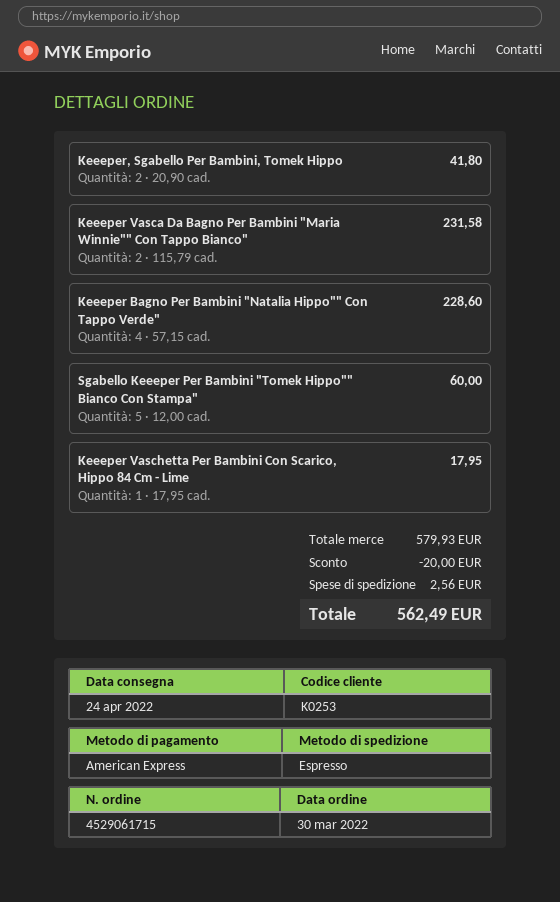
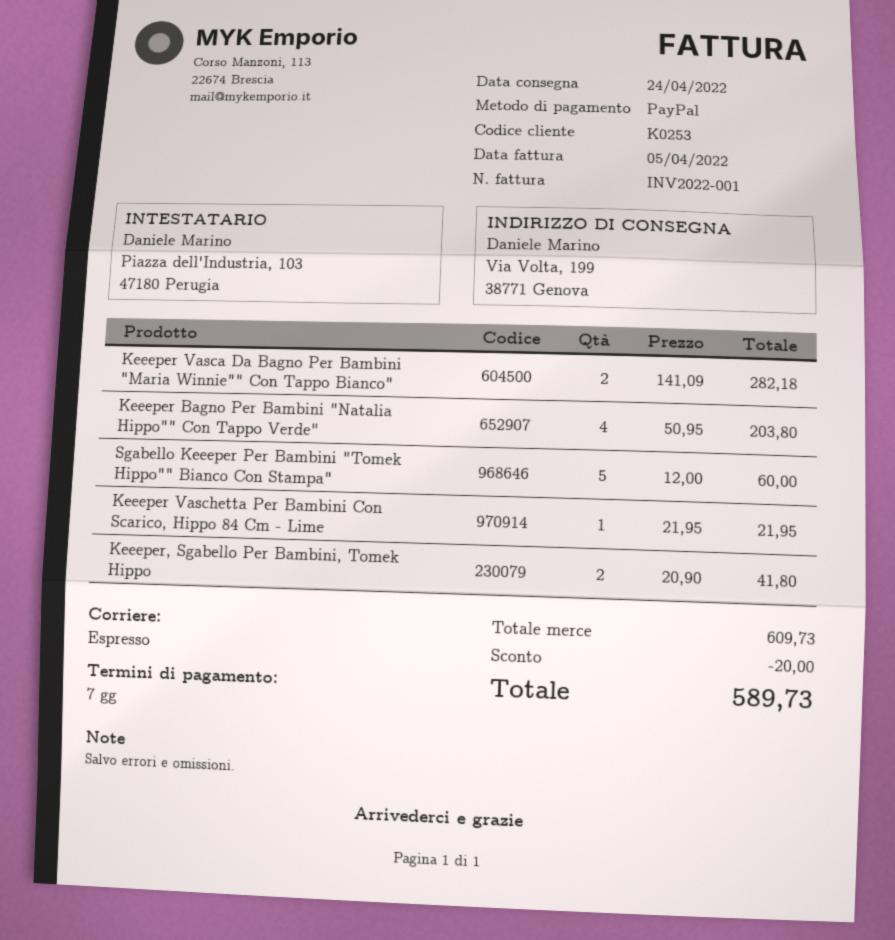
payment method: American Express -> PayPal
Keeeper Vasca Da Bagno Per Bambini "Maria Winnie"" Con Tappo Bianco": 2 x 115.79 = 231.58 -> 2 x 141.09 = 282.18
Keeeper Bagno Per Bambini "Natalia Hippo"" Con Tappo Verde": 4 x 57.15 = 228.60 -> 4 x 50.95 = 203.80
Keeeper Vaschetta Per Bambini Con Scarico, Hippo 84 Cm - Lime: 1 x 17.95 = 17.95 -> 1 x 21.95 = 21.95
subtotal: 579.93 -> 609.73
shipping: 2.56 -> none
total: 562.49 -> 589.73

